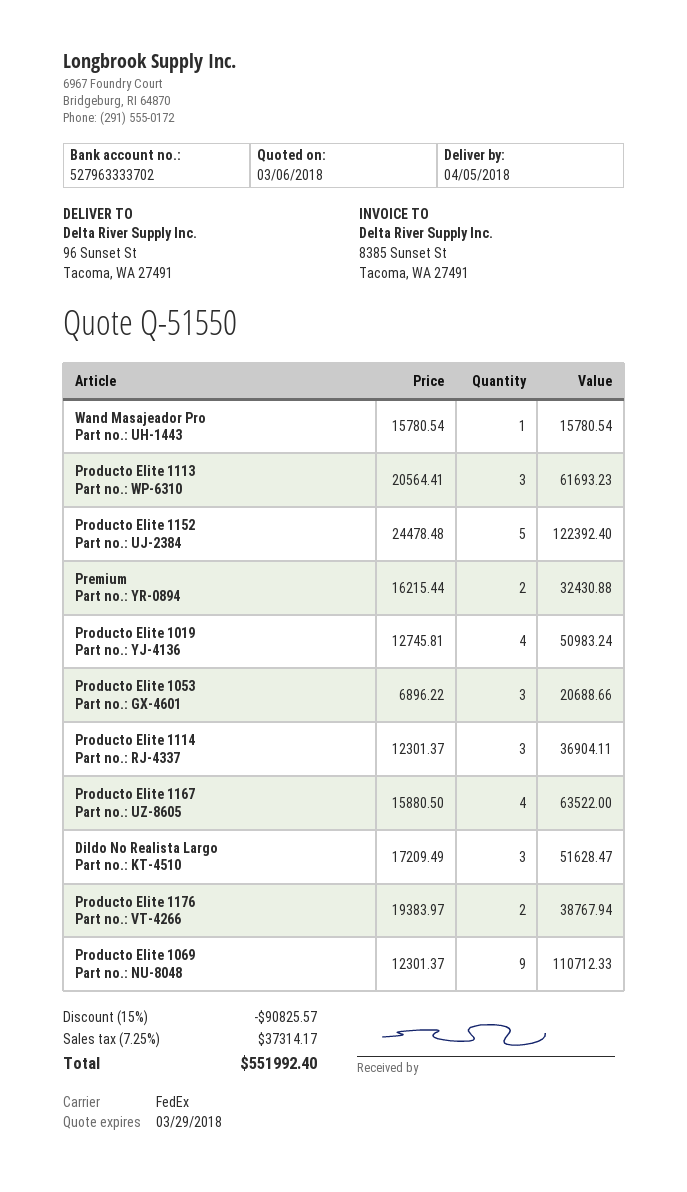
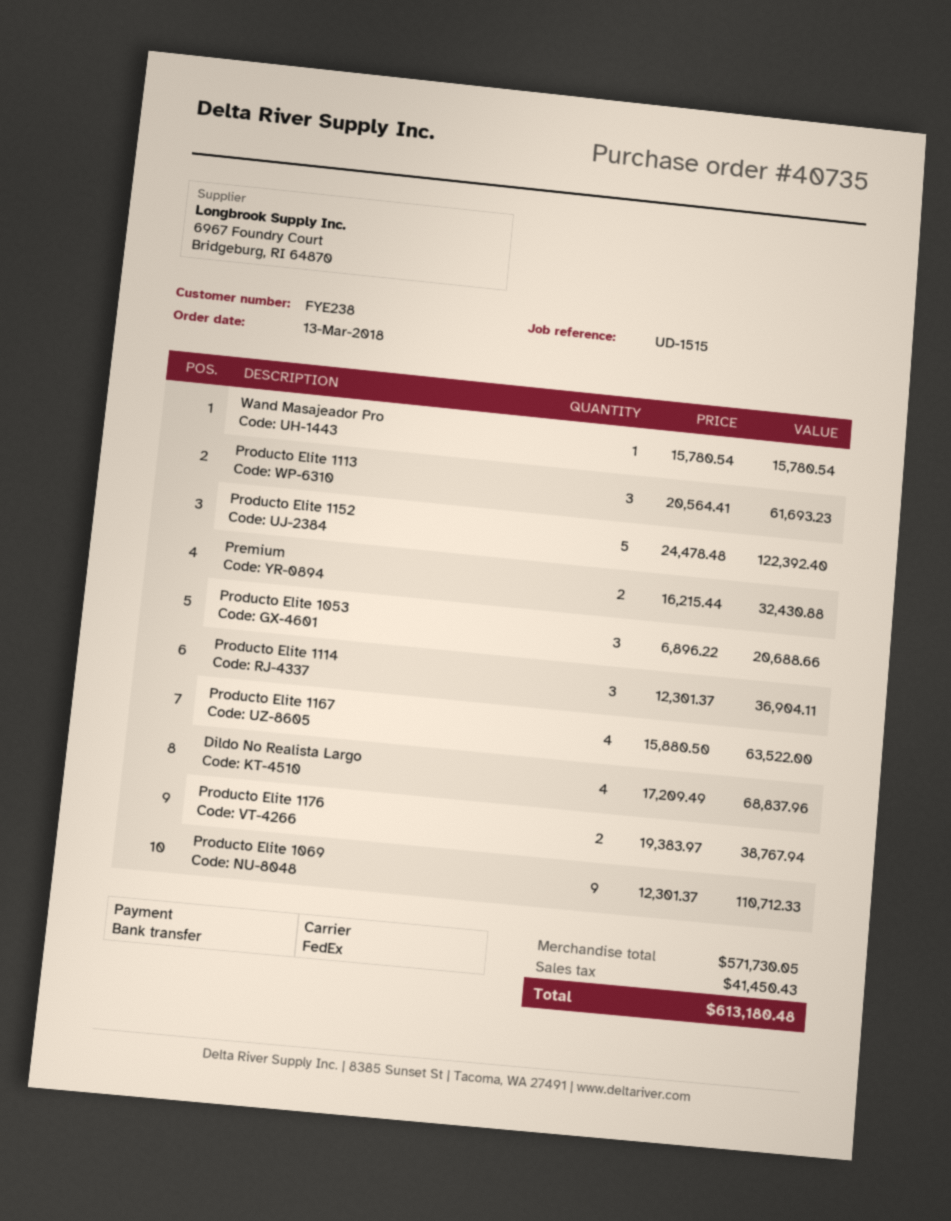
Producto Elite 1019: 4 x 12745.81 = 50983.24 -> none
Dildo No Realista Largo: 3 x 17209.49 = 51628.47 -> 4 x 17209.49 = 68837.96
discount: 15% = 90825.57 -> none
tax: 37314.17 -> 41450.43
total: 551992.40 -> 613180.48

